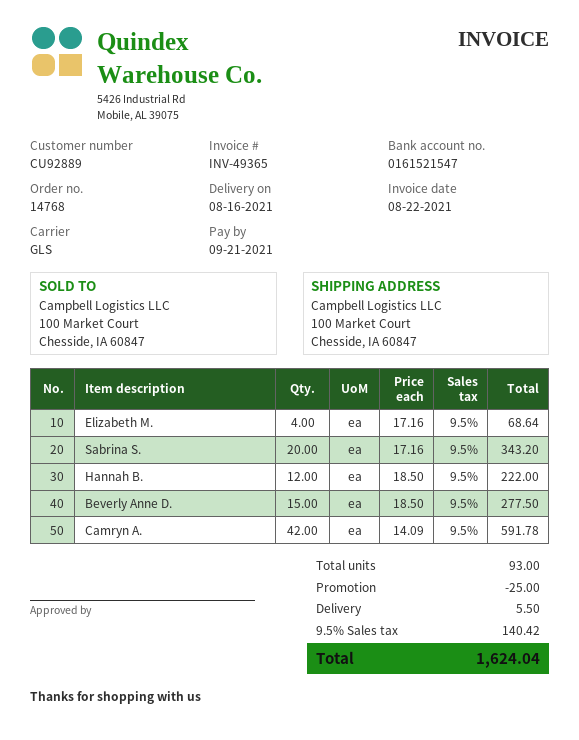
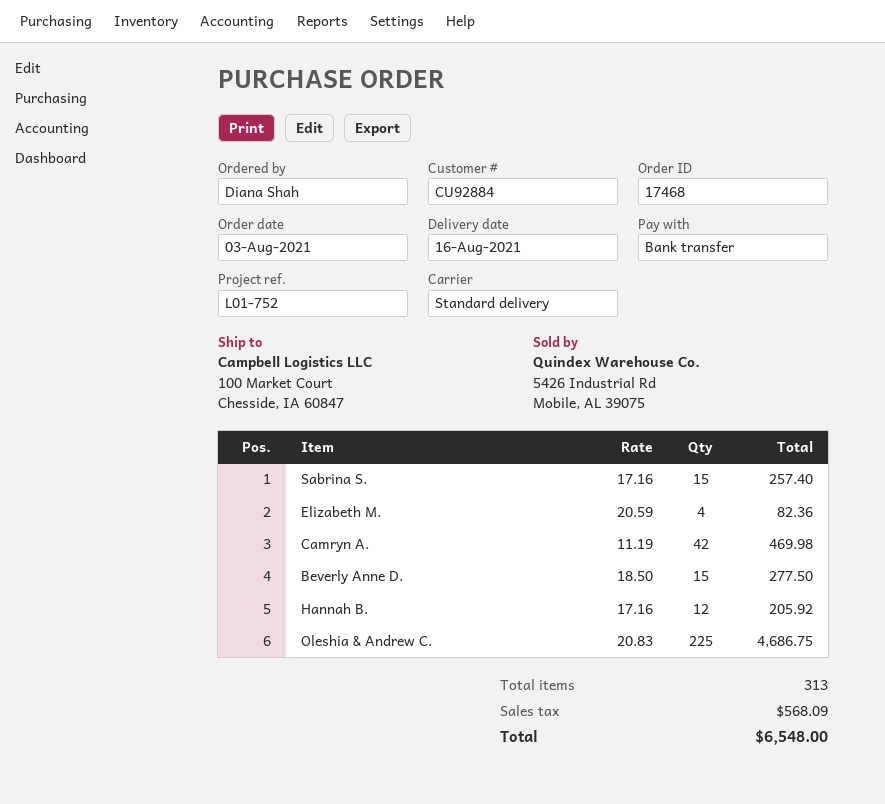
order number: 14768 -> 17468
customer number: CU92889 -> CU92884
shipping method: GLS -> standard
Elizabeth M.: 4 x 17.16 = 68.64 -> 4 x 20.59 = 82.36
Sabrina S.: 20 x 17.16 = 343.20 -> 15 x 17.16 = 257.40
Hannah B.: 12 x 18.50 = 222.00 -> 12 x 17.16 = 205.92
Camryn A.: 42 x 14.09 = 591.78 -> 42 x 11.19 = 469.98
Oleshia & Andrew C.: none -> 225 x 20.83 = 4686.75
total quantity: 93 -> 313
discount: 25.00 -> none
shipping: 5.50 -> none
tax: 140.42 -> 568.09
total: 1624.04 -> 6548.00

